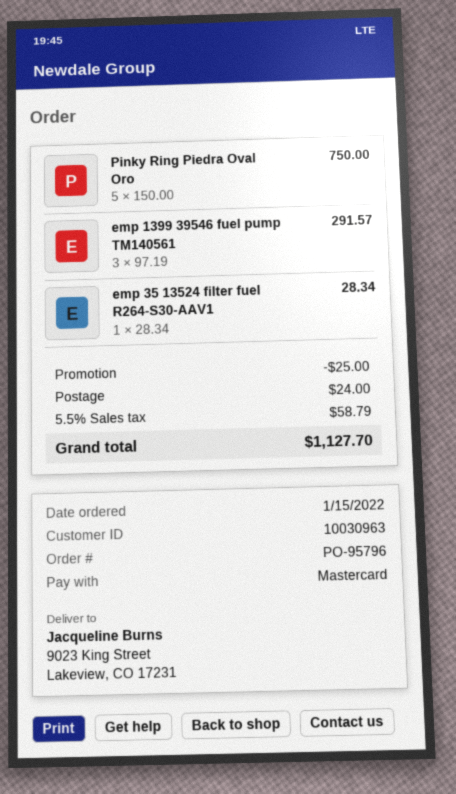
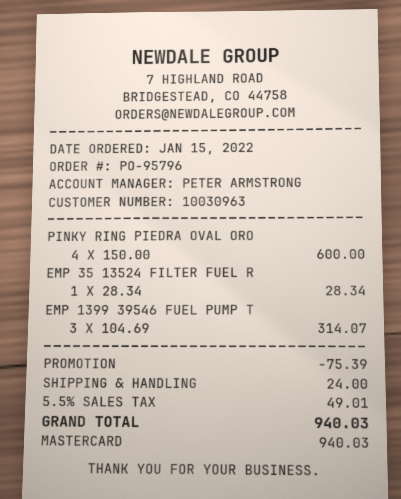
Pinky Ring Piedra Oval Oro: 5 x 150.00 = 750.00 -> 4 x 150.00 = 600.00
emp 1399 39546 fuel pump TM140561: 3 x 97.19 = 291.57 -> 3 x 104.69 = 314.07
discount: 25.00 -> 75.39
tax: 5.5% = 58.79 -> 5.5% = 49.01
total: 1127.70 -> 940.03

